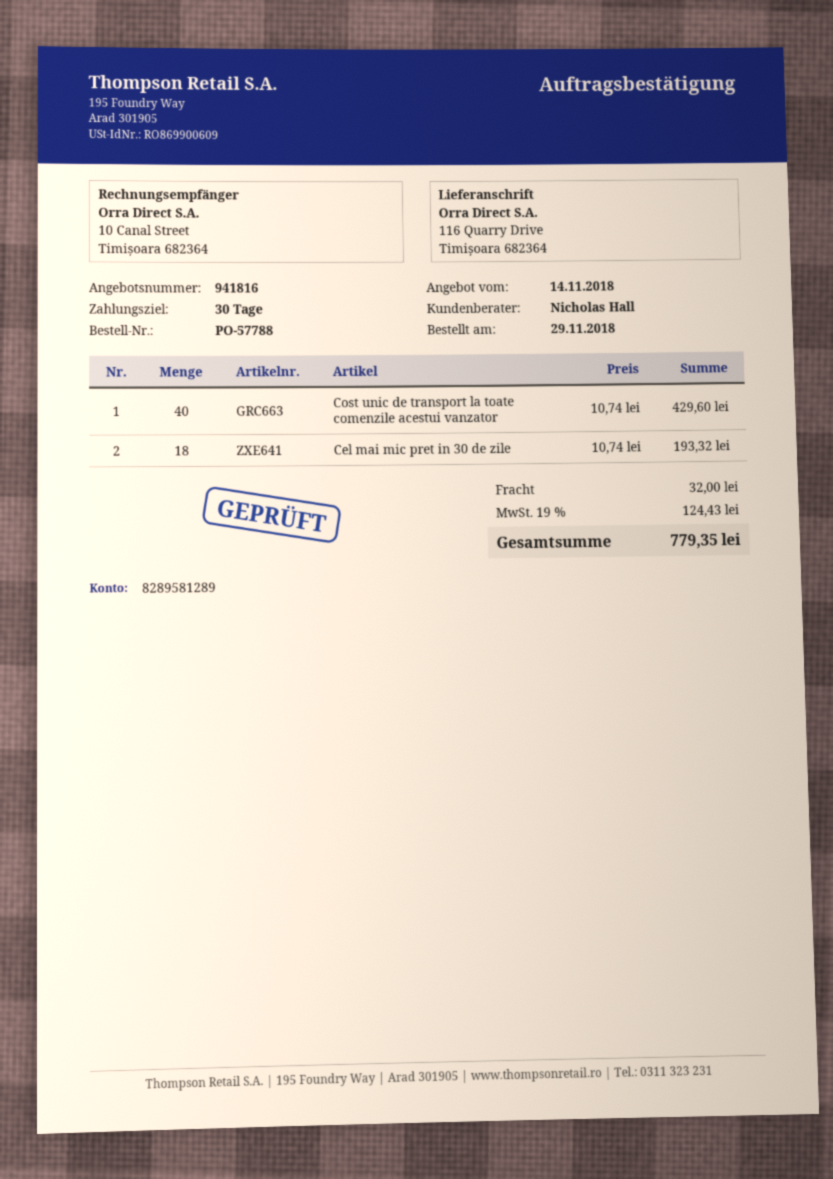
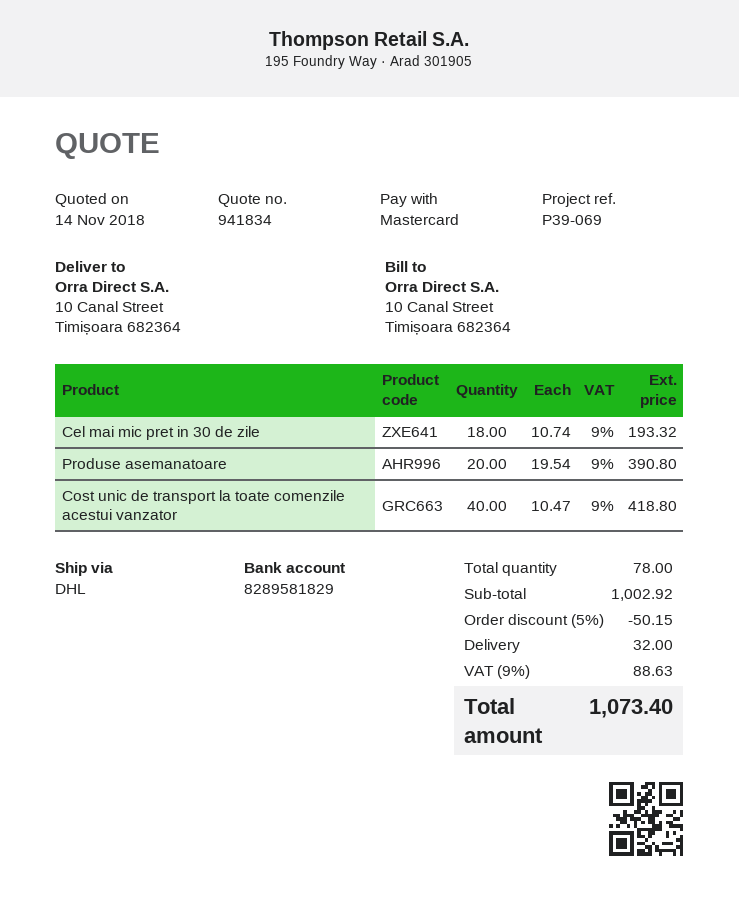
quote number: 941816 -> 941834
bank account: 8289581289 -> 8289581829
ship to: 116 Quarry Drive, Timișoara 682364 -> 10 Canal Street, Timișoara 682364
Cost unic de transport la toate comenzile acestui vanzator: 40 x 10.74 = 429.60 -> 40 x 10.47 = 418.80
Produse asemanatoare: none -> 20 x 19.54 = 390.80
discount: none -> 5% = 50.15
tax: 19% = 124.43 -> 9% = 88.63
total: 779.35 -> 1073.40

